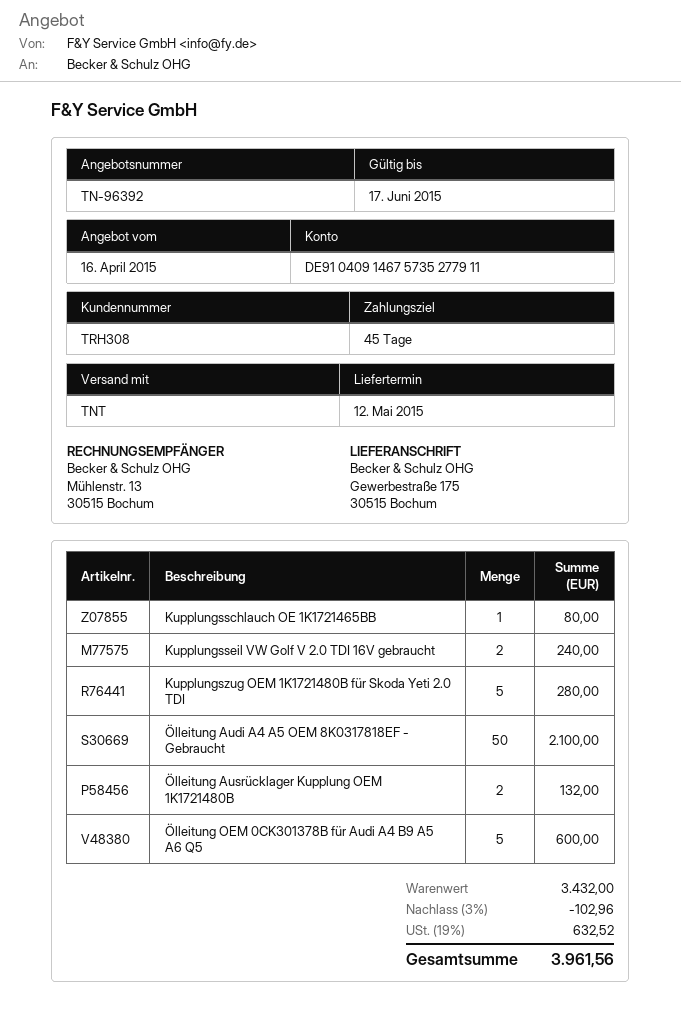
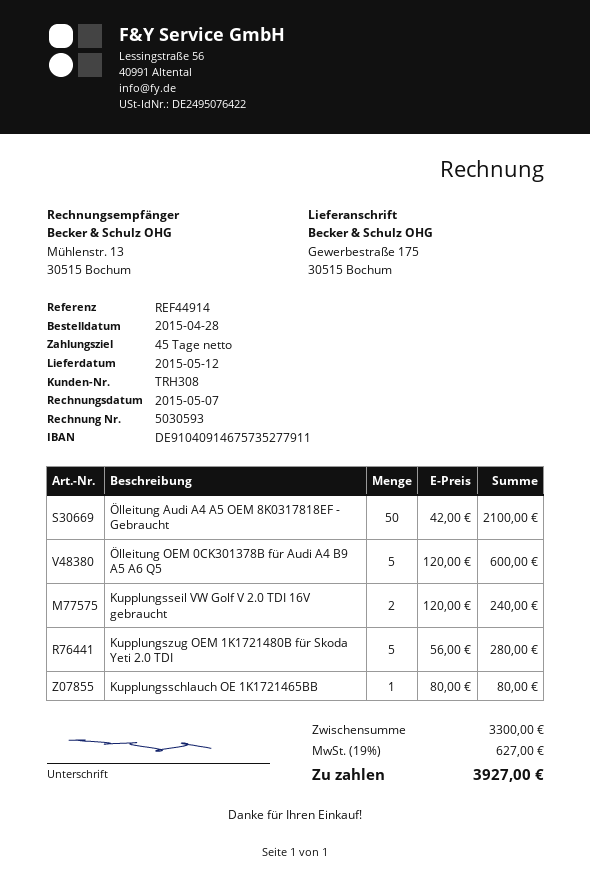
Ölleitung Ausrücklager Kupplung OEM 1K1721480B: 2 for 132.00 -> none
subtotal: 3432.00 -> 3300.00
discount: 3% = 102.96 -> none
tax: 19% = 632.52 -> 19% = 627.00
total: 3961.56 -> 3927.00

